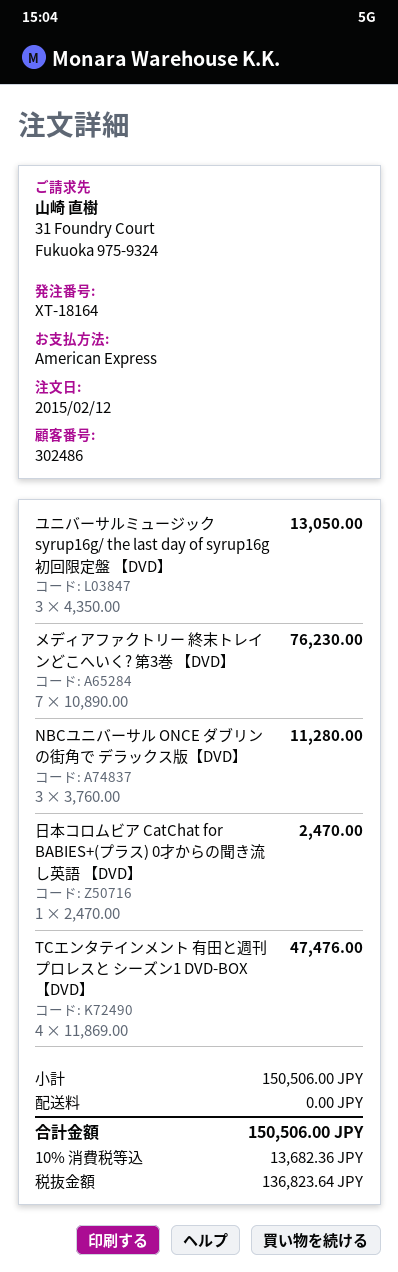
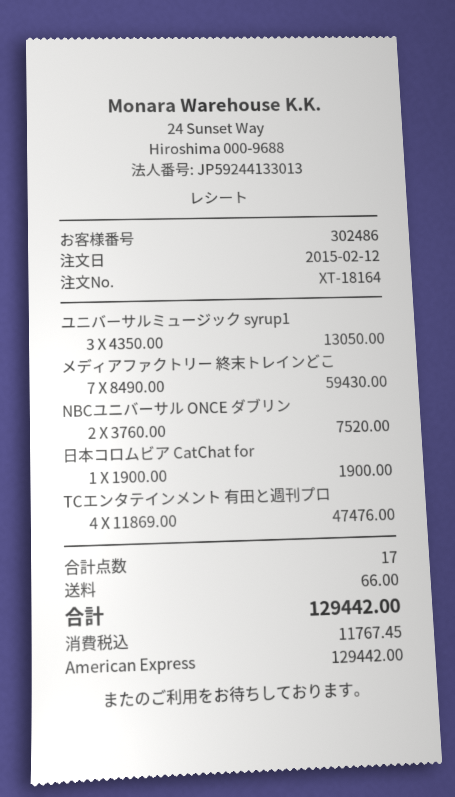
メディアファクトリー 終末トレインどこへいく? 第3巻 【DVD】: 7 x 10890.00 = 76230.00 -> 7 x 8490.00 = 59430.00
NBCユニバーサル ONCE ダブリンの街角で デラックス版【DVD】: 3 x 3760.00 = 11280.00 -> 2 x 3760.00 = 7520.00
日本コロムビア CatChat for BABIES+(プラス) 0才からの聞き流し英語 【DVD】: 1 x 2470.00 = 2470.00 -> 1 x 1900.00 = 1900.00
shipping: 0.00 -> 66.00
tax: 13682.36 -> 11767.45
total: 150506.00 -> 129442.00

